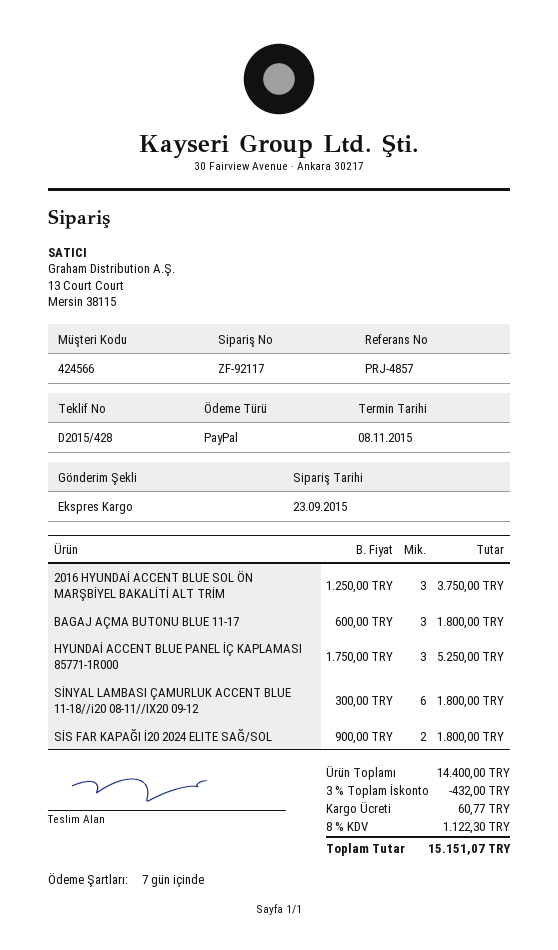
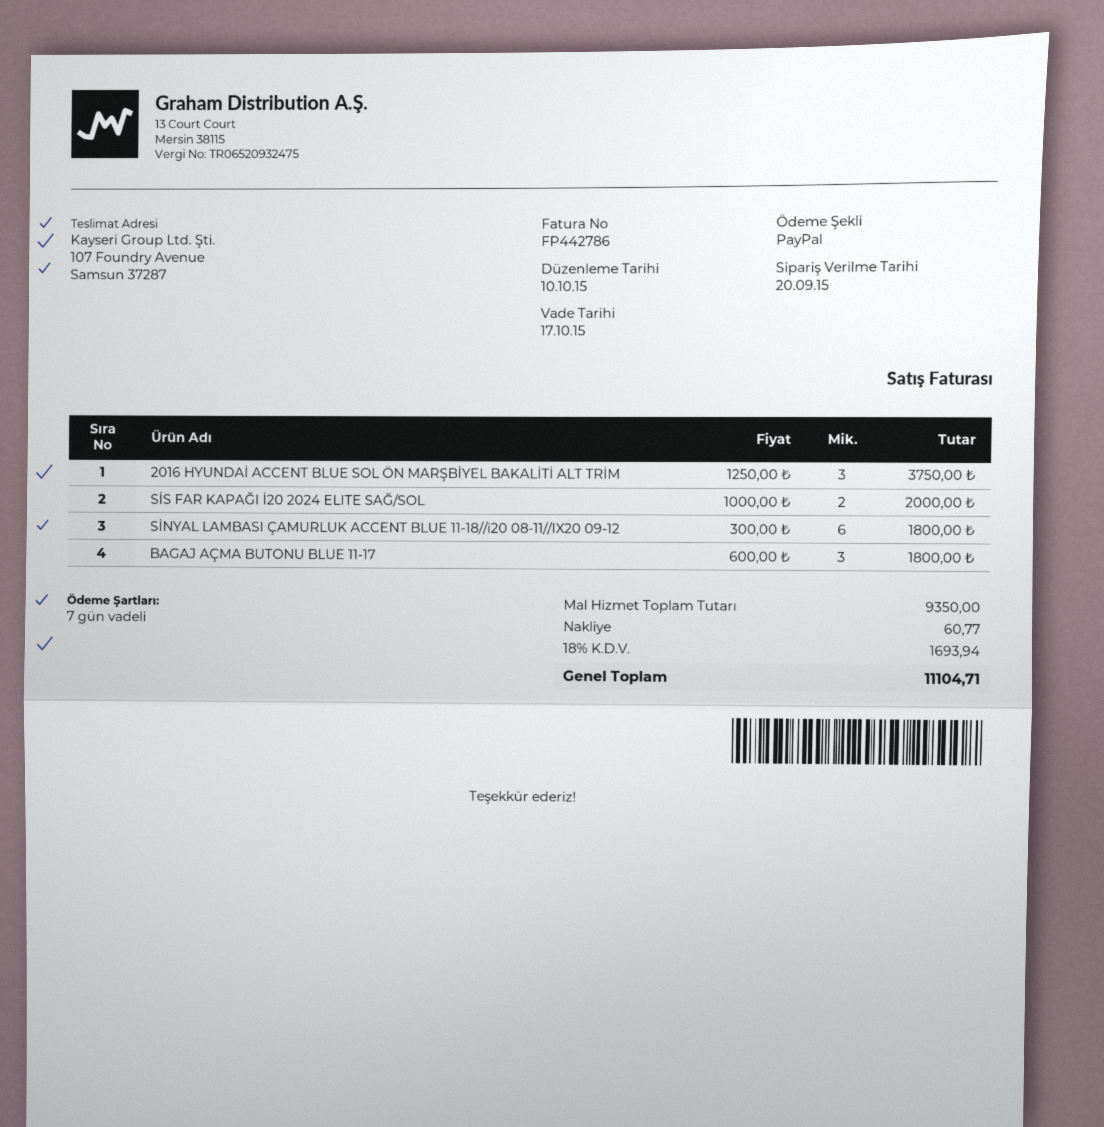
order date: 2015-09-23 -> 2015-09-20
HYUNDAİ ACCENT BLUE PANEL İÇ KAPLAMASI 85771-1R000: 3 x 1750.00 = 5250.00 -> none
SİS FAR KAPAĞI İ20 2024 ELITE SAĞ/SOL: 2 x 900.00 = 1800.00 -> 2 x 1000.00 = 2000.00
subtotal: 14400.00 -> 9350.00
discount: 3% = 432.00 -> none
tax: 8% = 1122.30 -> 18% = 1693.94
total: 15151.07 -> 11104.71

